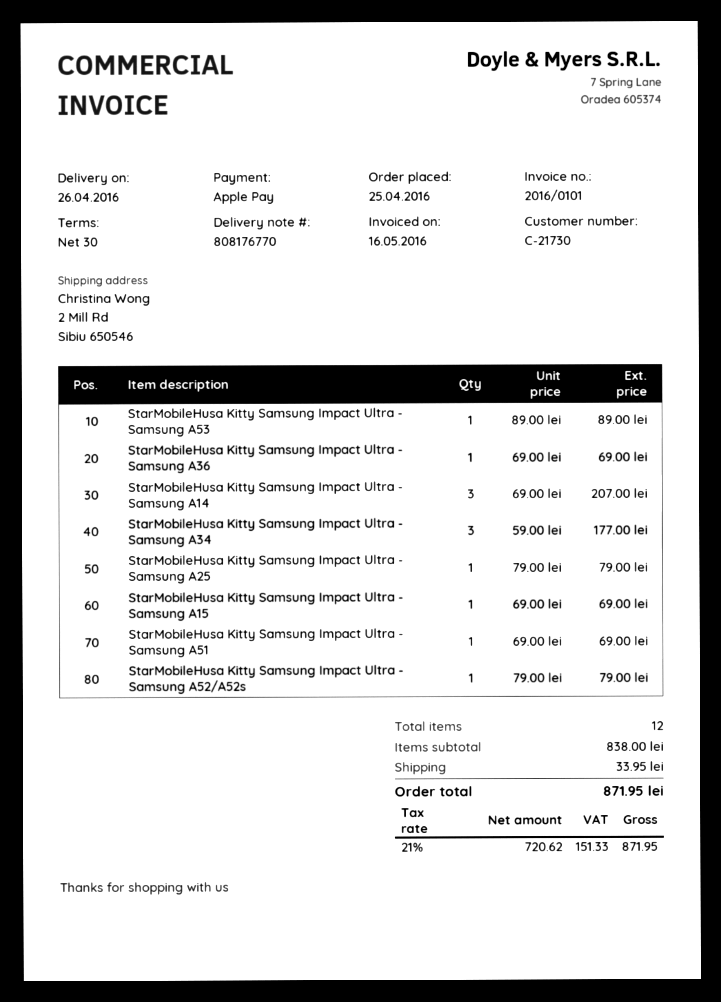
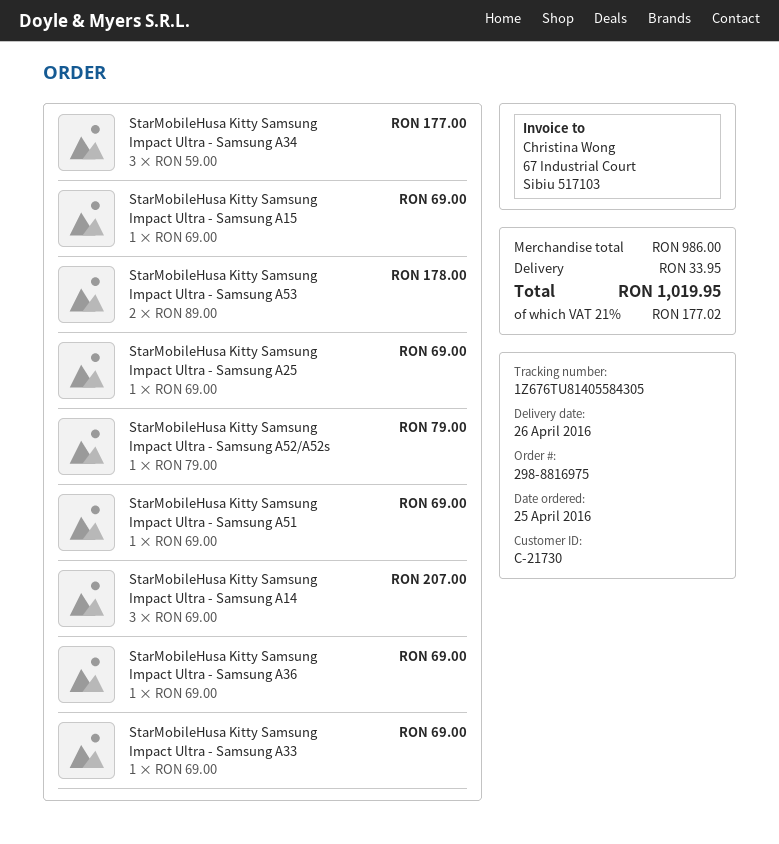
StarMobileHusa Kitty Samsung Impact Ultra - Samsung A53: 1 x 89.00 = 89.00 -> 2 x 89.00 = 178.00
StarMobileHusa Kitty Samsung Impact Ultra - Samsung A25: 1 x 79.00 = 79.00 -> 1 x 69.00 = 69.00
StarMobileHusa Kitty Samsung Impact Ultra - Samsung A33: none -> 1 x 69.00 = 69.00
subtotal: 838.00 -> 986.00
tax: 21% = 151.33 -> 21% = 177.02
total: 871.95 -> 1019.95

